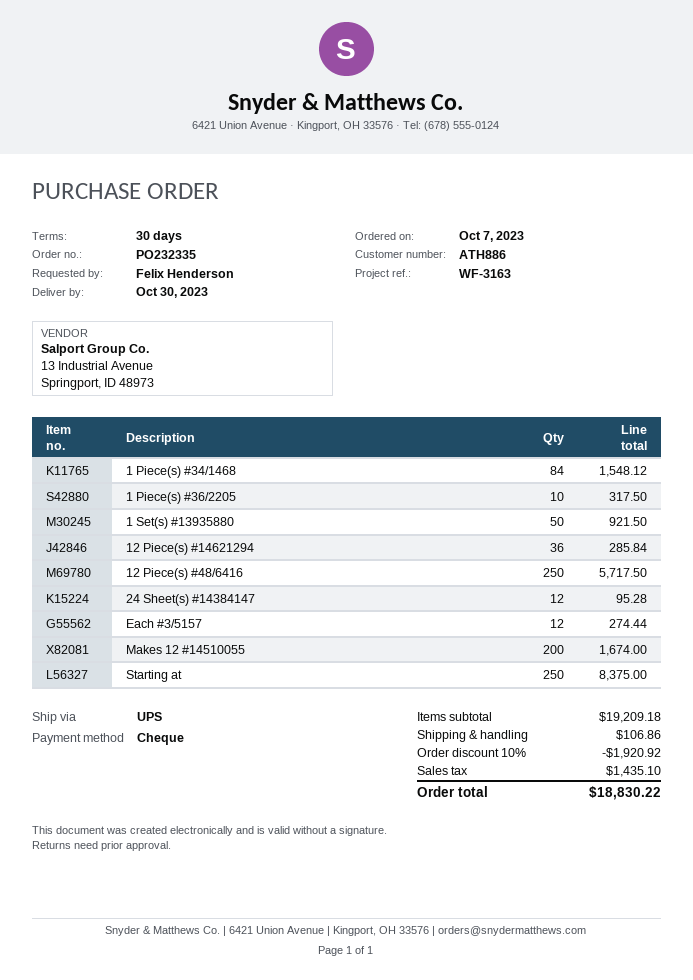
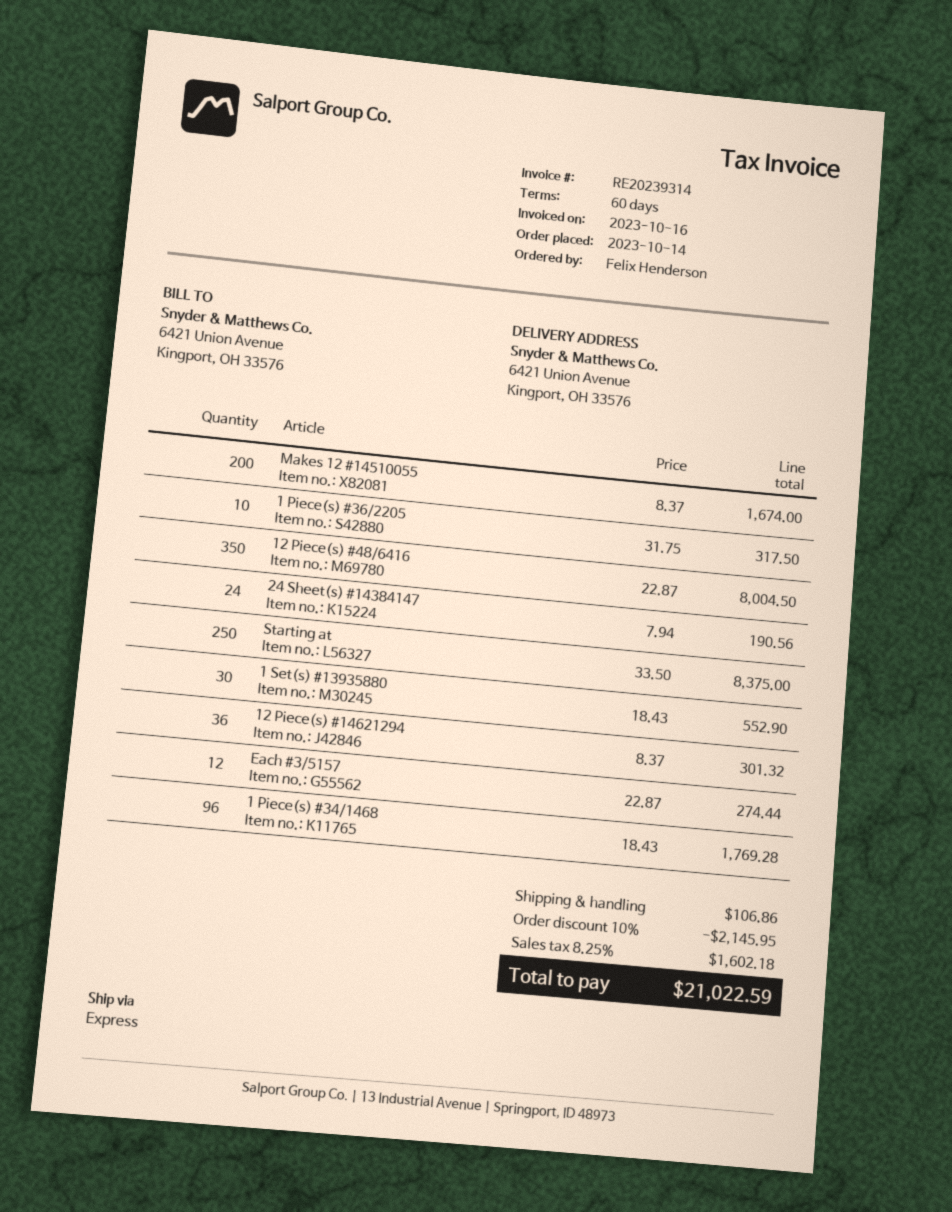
order date: 2023-10-07 -> 2023-10-14
payment terms: 30 days -> 60 days
shipping method: UPS -> express
1 Piece(s) #34/1468: 84 for 1548.12 -> 96 for 1769.28
1 Set(s) #13935880: 50 for 921.50 -> 30 for 552.90
12 Piece(s) #14621294: 36 for 285.84 -> 36 for 301.32
12 Piece(s) #48/6416: 250 for 5717.50 -> 350 for 8004.50
24 Sheet(s) #14384147: 12 for 95.28 -> 24 for 190.56
discount: 10% = 1920.92 -> 10% = 2145.95
tax: 1435.10 -> 1602.18
total: 18830.22 -> 21022.59

